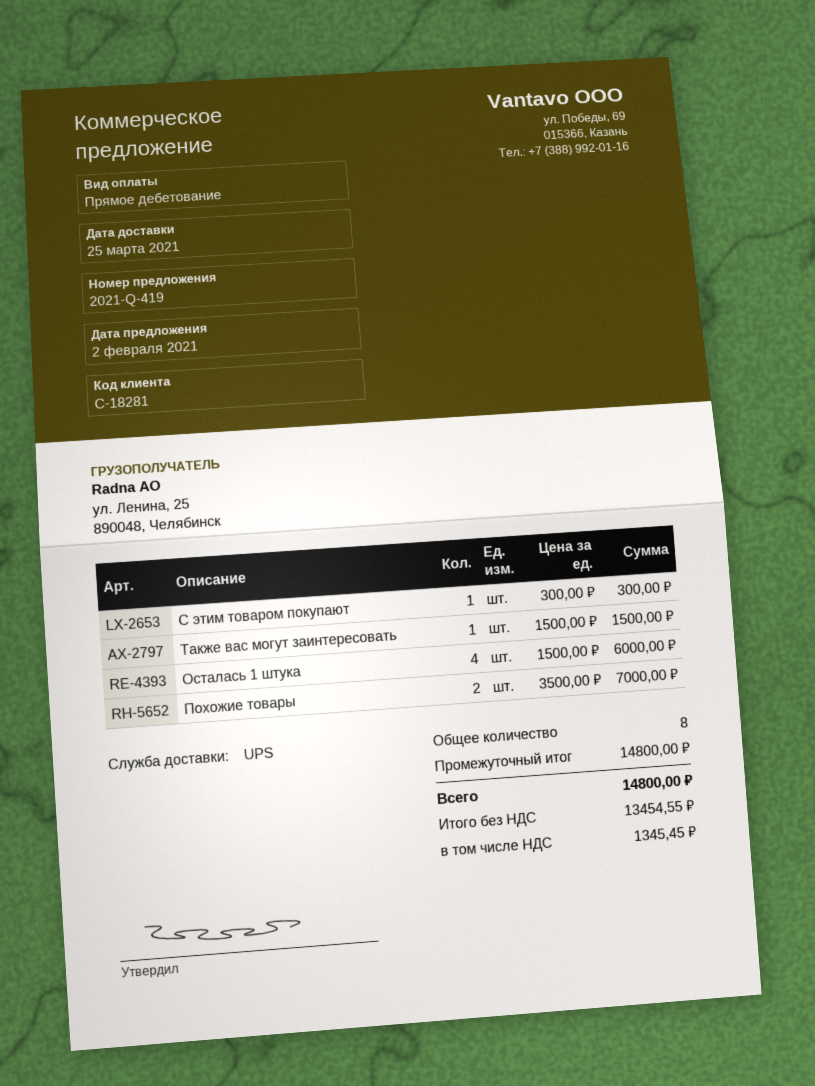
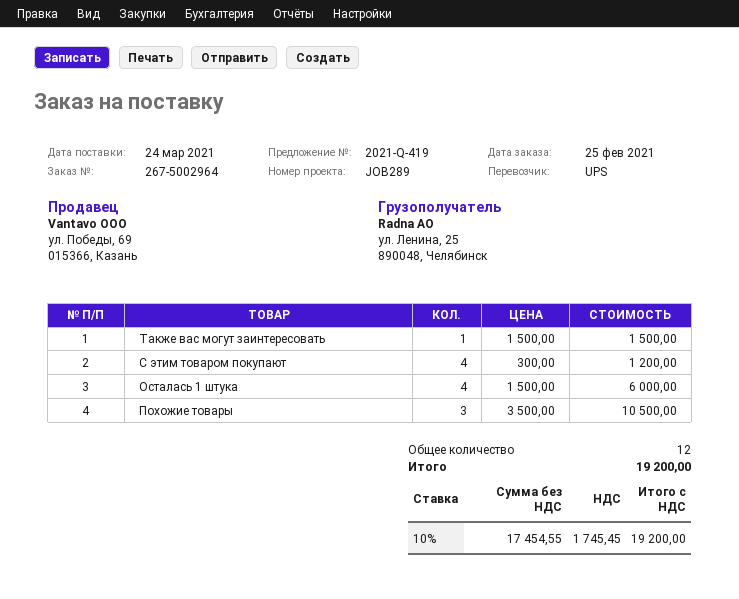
delivery date: 2021-03-25 -> 2021-03-24
С этим товаром покупают: 1 x 300.00 = 300.00 -> 4 x 300.00 = 1200.00
Похожие товары: 2 x 3500.00 = 7000.00 -> 3 x 3500.00 = 10500.00
total quantity: 8 -> 12
net: 13454.55 -> 17454.55
tax: 1345.45 -> 1745.45
total: 14800.00 -> 19200.00

